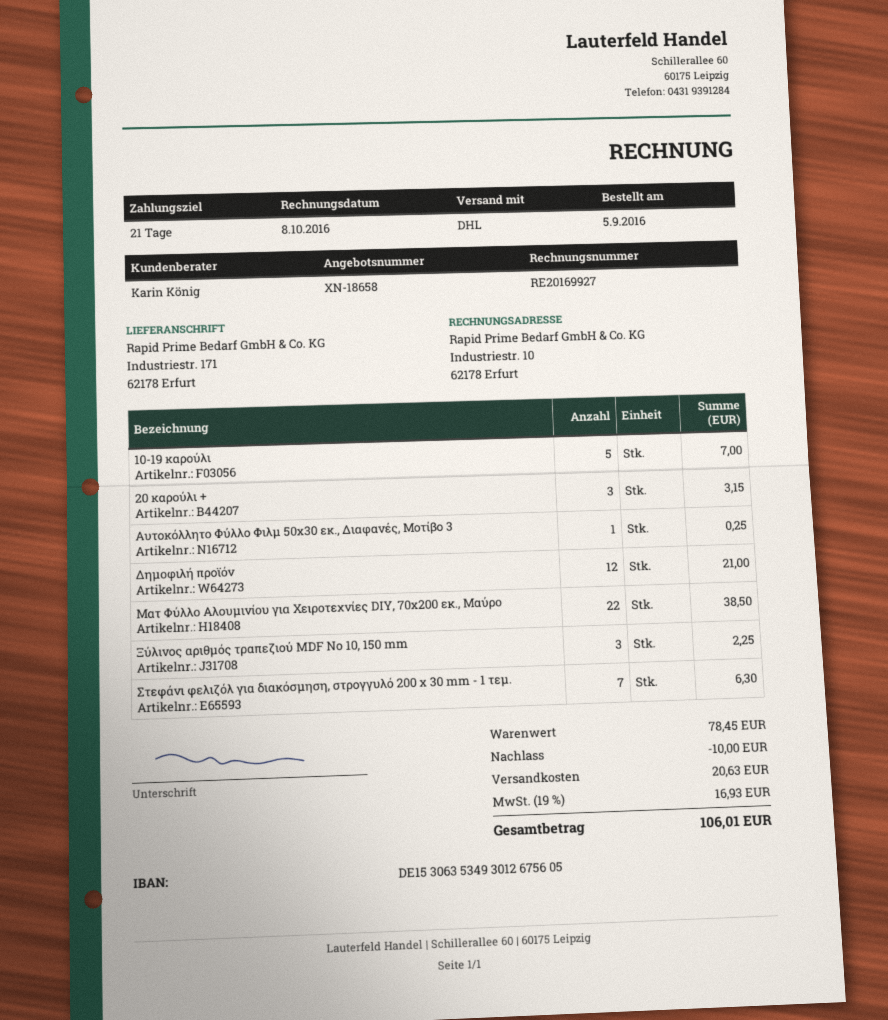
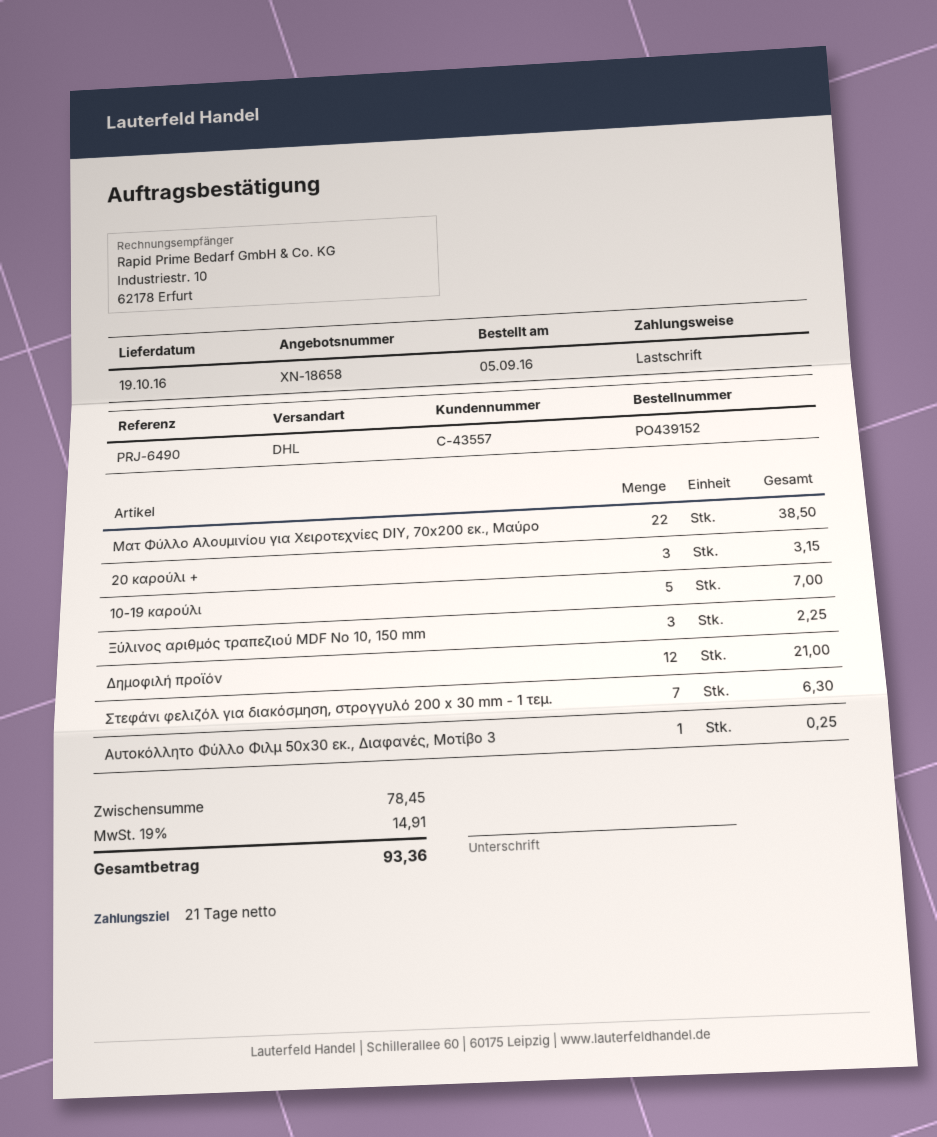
discount: 10.00 -> none
shipping: 20.63 -> none
tax: 19% = 16.93 -> 19% = 14.91
total: 106.01 -> 93.36

